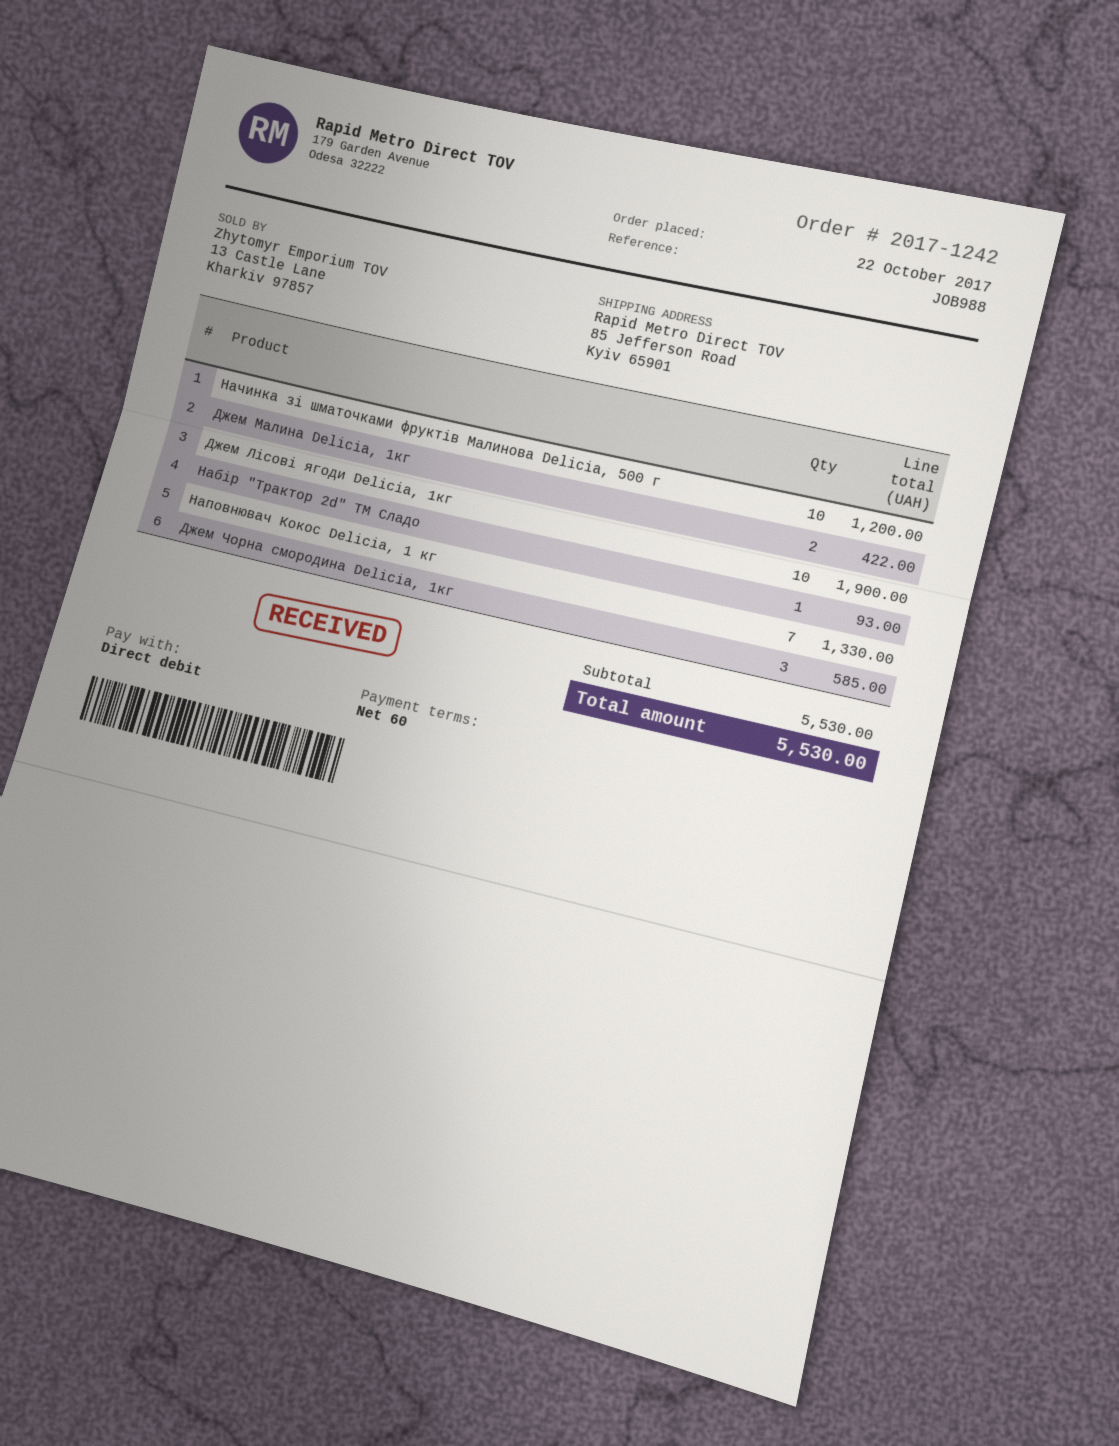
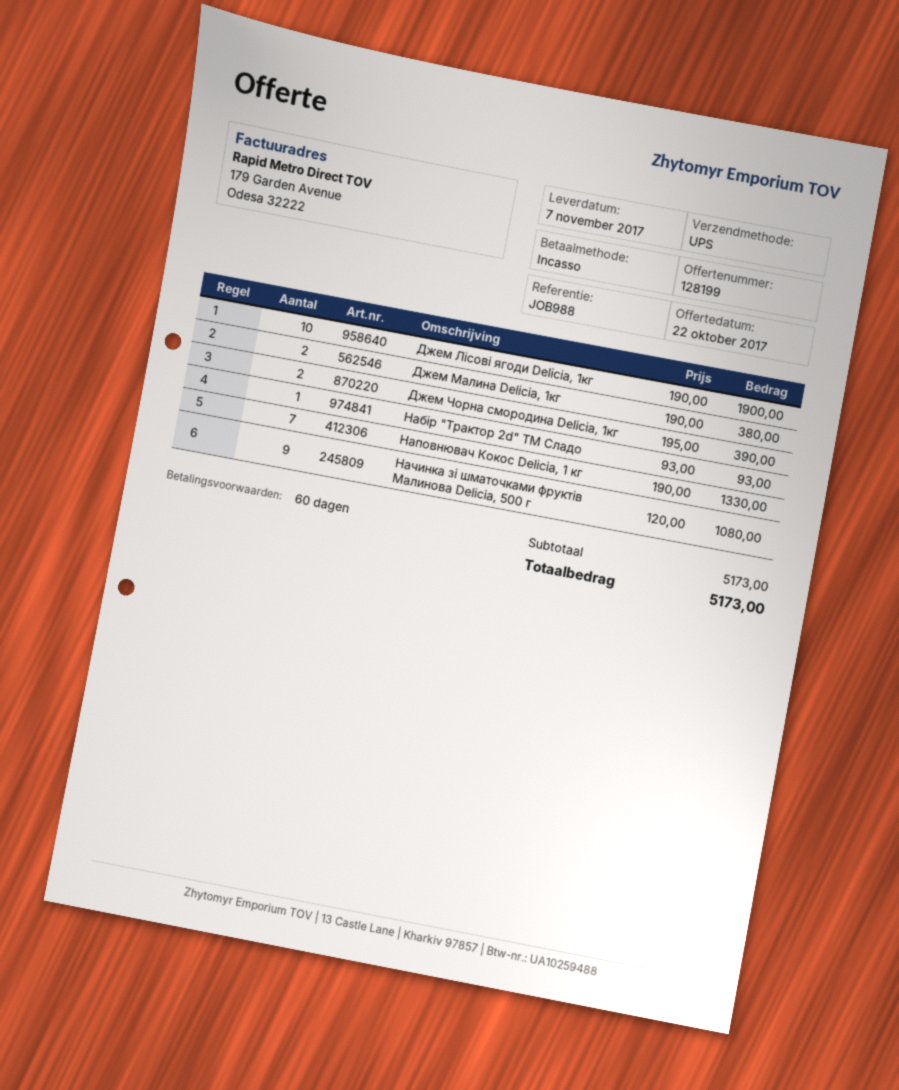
Начинка зі шматочками фруктів Малинова Delicia, 500 г: 10 for 1200.00 -> 9 for 1080.00
Джем Малина Delicia, 1кг: 2 for 422.00 -> 2 for 380.00
Джем Чорна смородина Delicia, 1кг: 3 for 585.00 -> 2 for 390.00
subtotal: 5530.00 -> 5173.00
total: 5530.00 -> 5173.00

